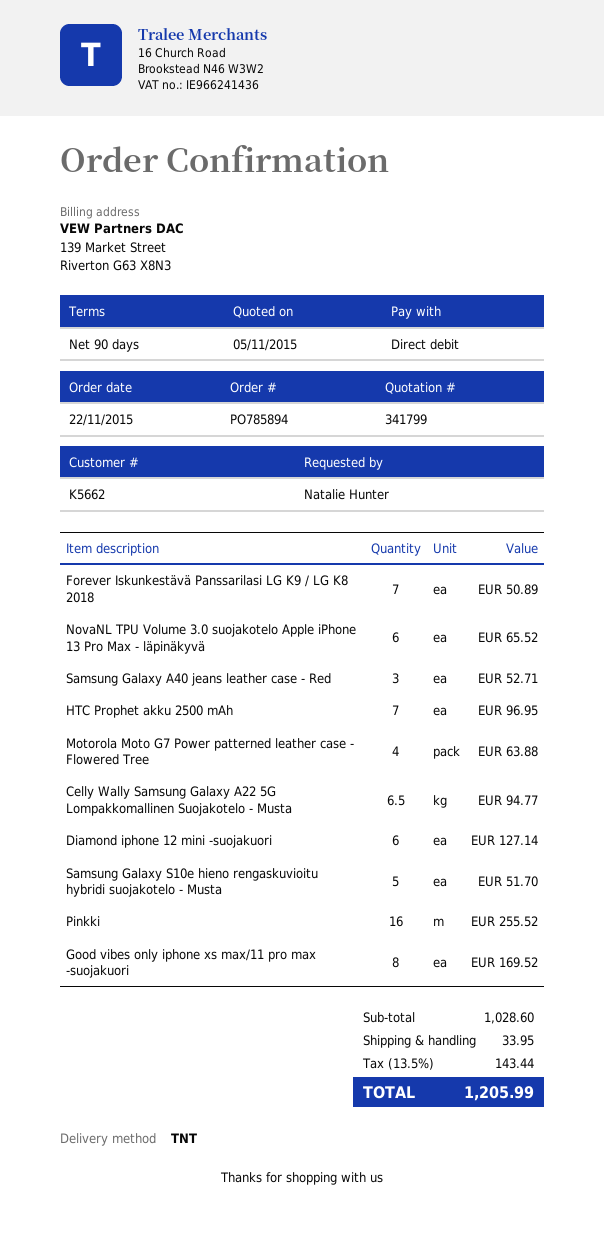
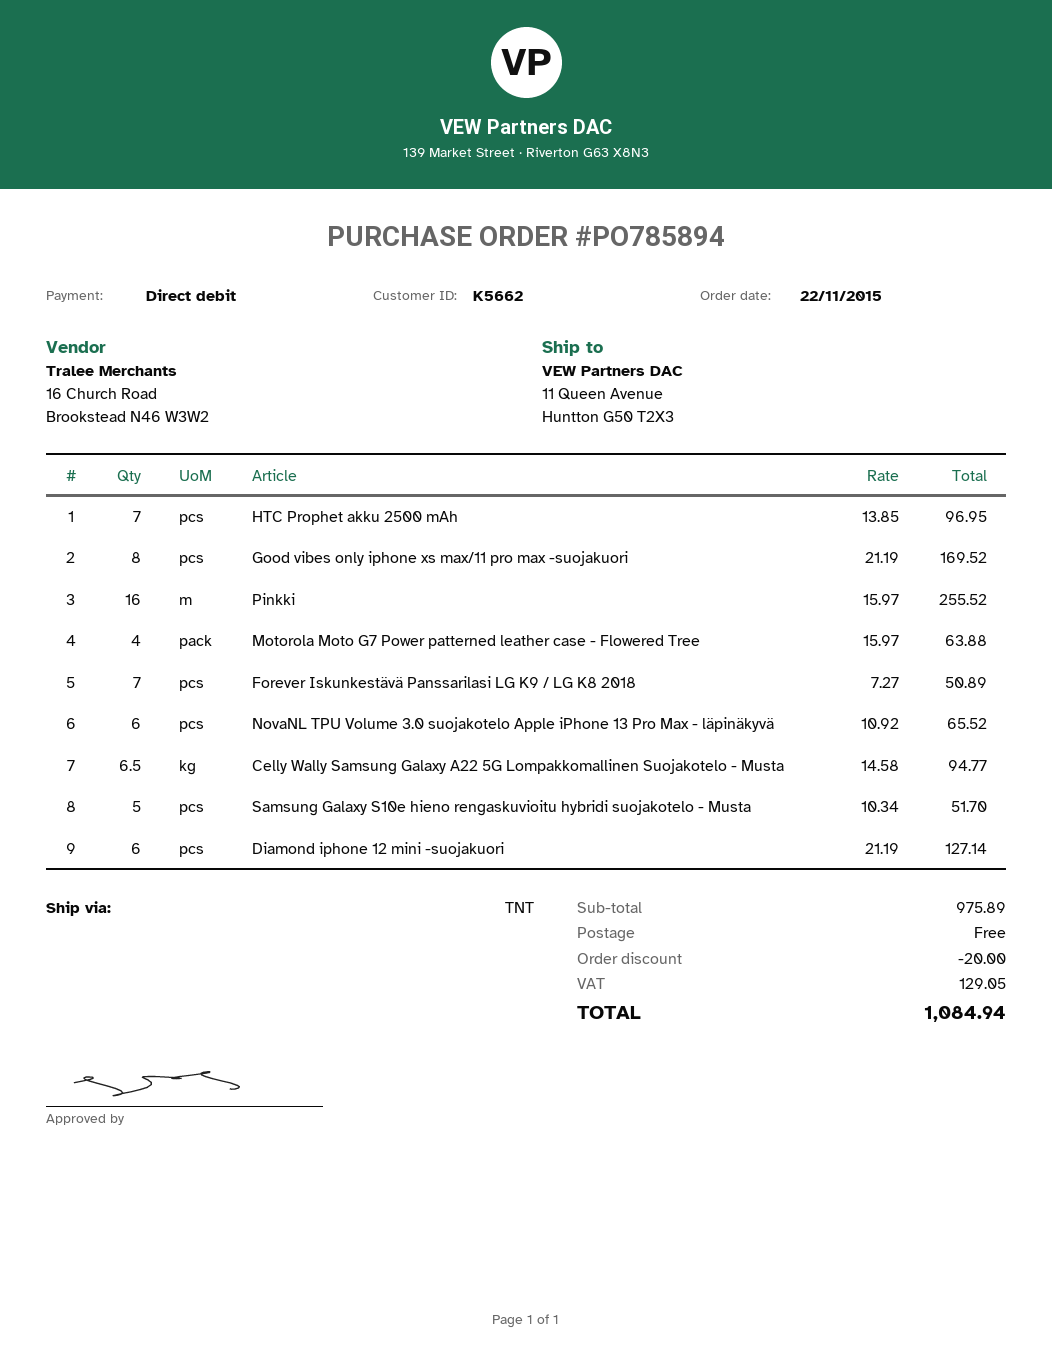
Samsung Galaxy A40 jeans leather case - Red: 3 for 52.71 -> none
subtotal: 1028.60 -> 975.89
discount: none -> 20.00
shipping: 33.95 -> 0.00
tax: 143.44 -> 129.05
total: 1205.99 -> 1084.94

